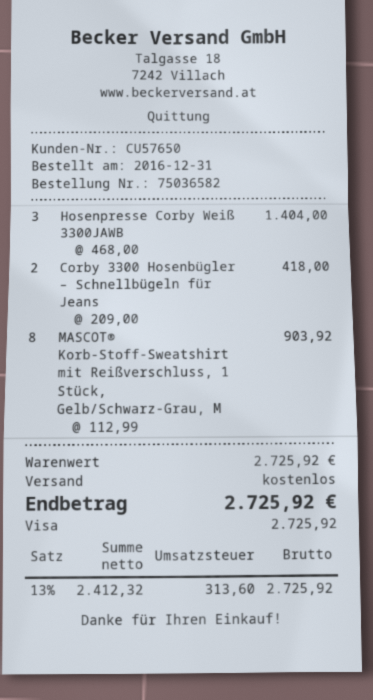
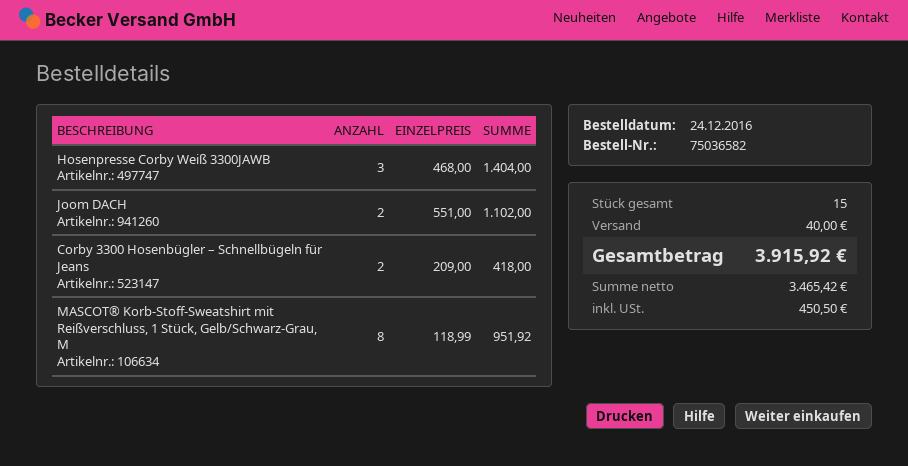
order date: 2016-12-31 -> 2016-12-24
MASCOT® Korb‑Stoff‑Sweatshirt mit Reißverschluss, 1 Stück, Gelb/Schwarz‑Grau, M: 8 x 112.99 = 903.92 -> 8 x 118.99 = 951.92
Joom DACH: none -> 2 x 551.00 = 1102.00
shipping: 0.00 -> 40.00
net: 2412.32 -> 3465.42
tax: 313.60 -> 450.50
total: 2725.92 -> 3915.92

